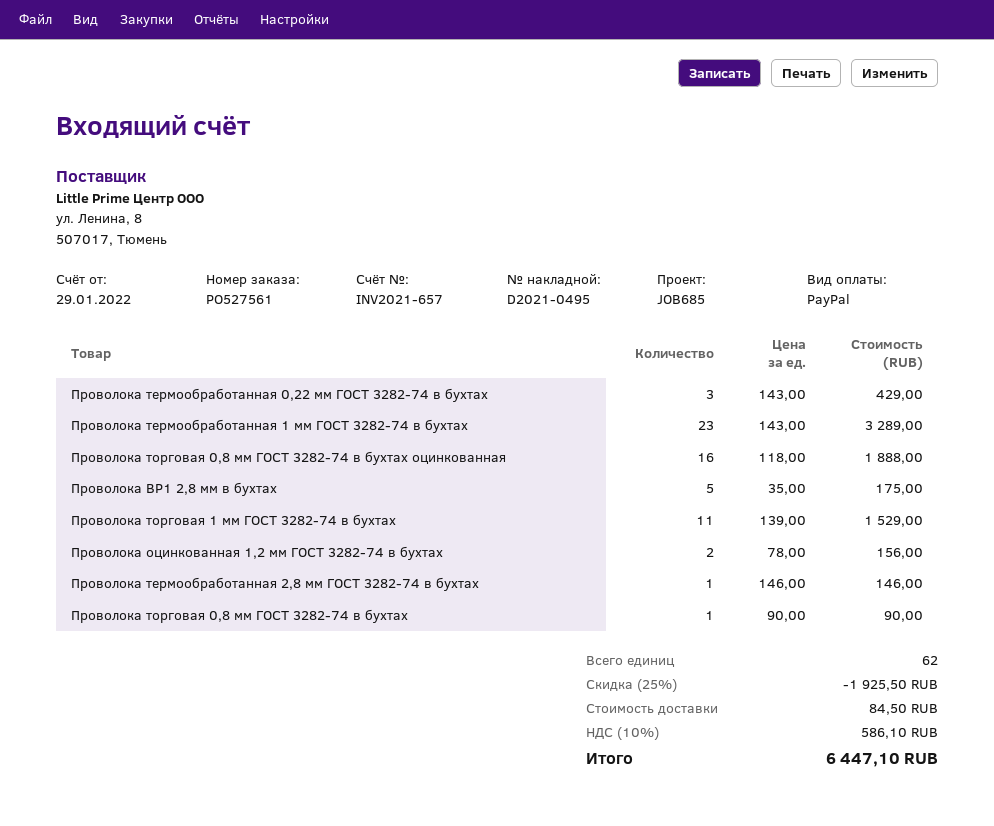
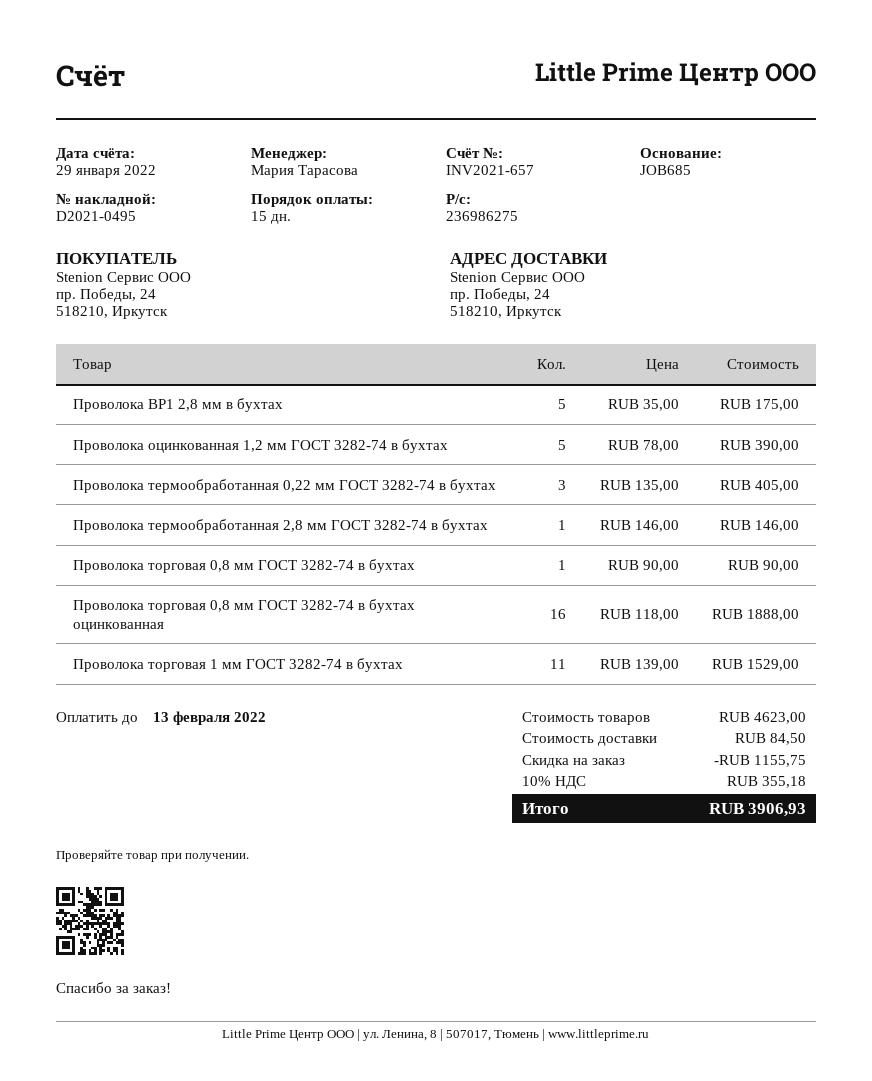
Проволока термообработанная 0,22 мм ГОСТ 3282-74 в бухтах: 3 x 143.00 = 429.00 -> 3 x 135.00 = 405.00
Проволока термообработанная 1 мм ГОСТ 3282-74 в бухтах: 23 x 143.00 = 3289.00 -> none
Проволока оцинкованная 1,2 мм ГОСТ 3282-74 в бухтах: 2 x 78.00 = 156.00 -> 5 x 78.00 = 390.00
discount: 1925.50 -> 1155.75
tax: 10% = 586.10 -> 10% = 355.18
total: 6447.10 -> 3906.93

